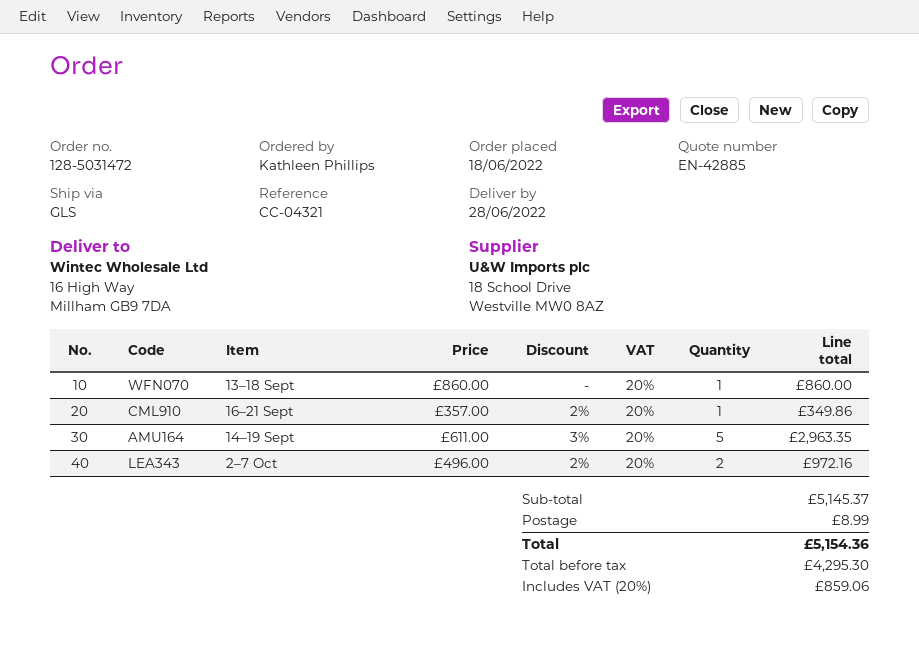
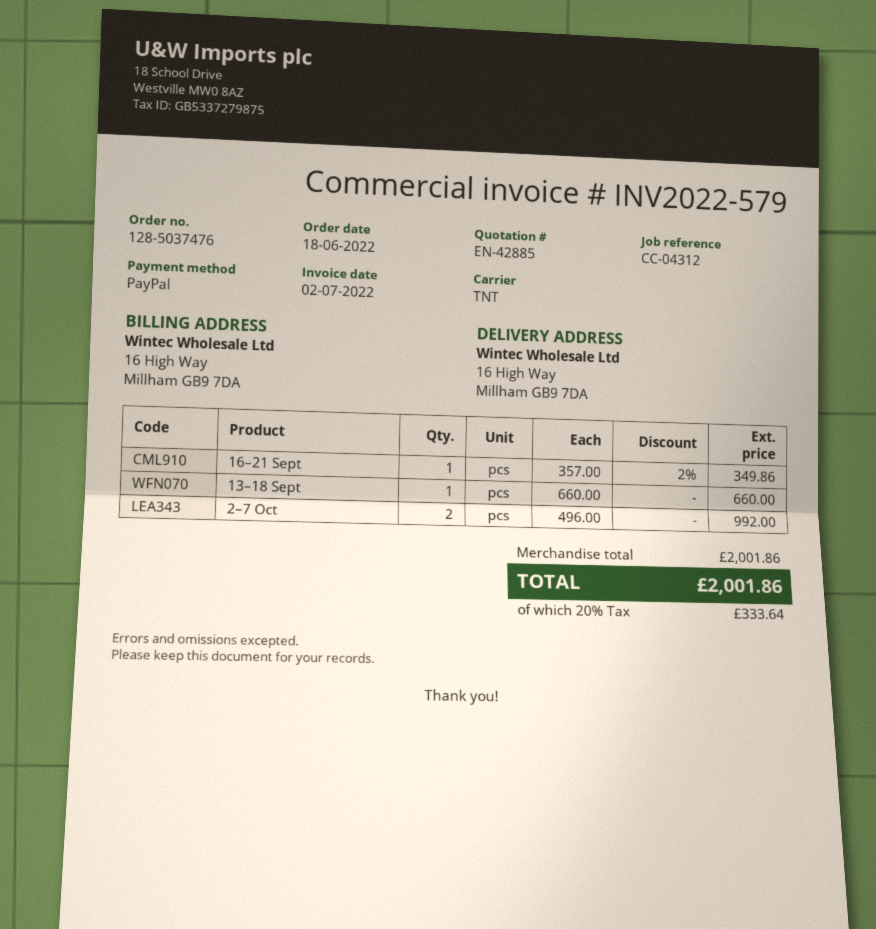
order number: 128-5031472 -> 128-5037476
reference: CC-04321 -> CC-04312
shipping method: GLS -> TNT
13–18 Sept: 1 x 860.00 = 860.00 -> 1 x 660.00 = 660.00
14–19 Sept: 5 x 611.00 - 3% = 2963.35 -> none
2–7 Oct: 2 x 496.00 - 2% = 972.16 -> 2 x 496.00 = 992.00
subtotal: 5145.37 -> 2001.86
shipping: 8.99 -> none
tax: 20% = 859.06 -> 20% = 333.64
total: 5154.36 -> 2001.86

